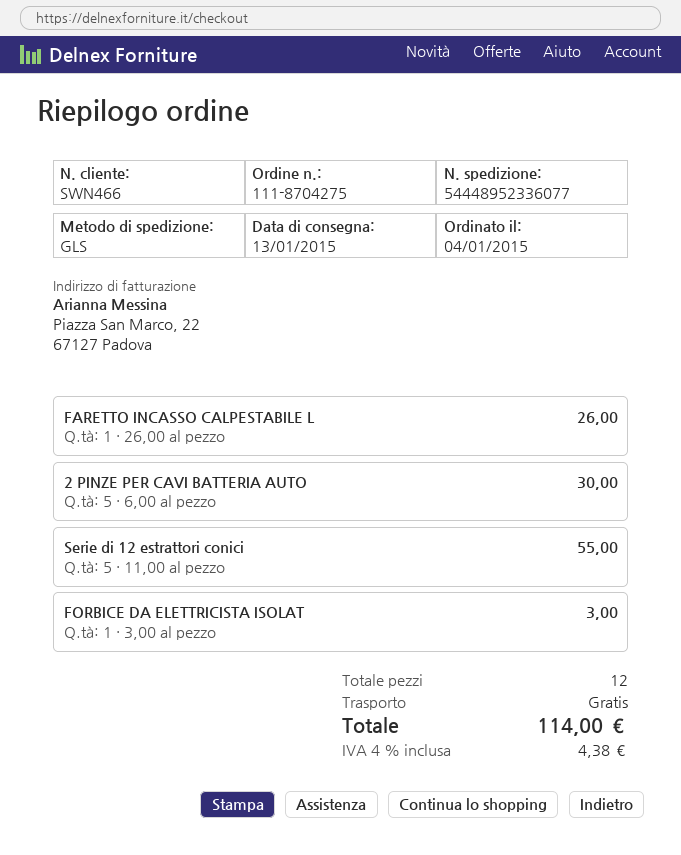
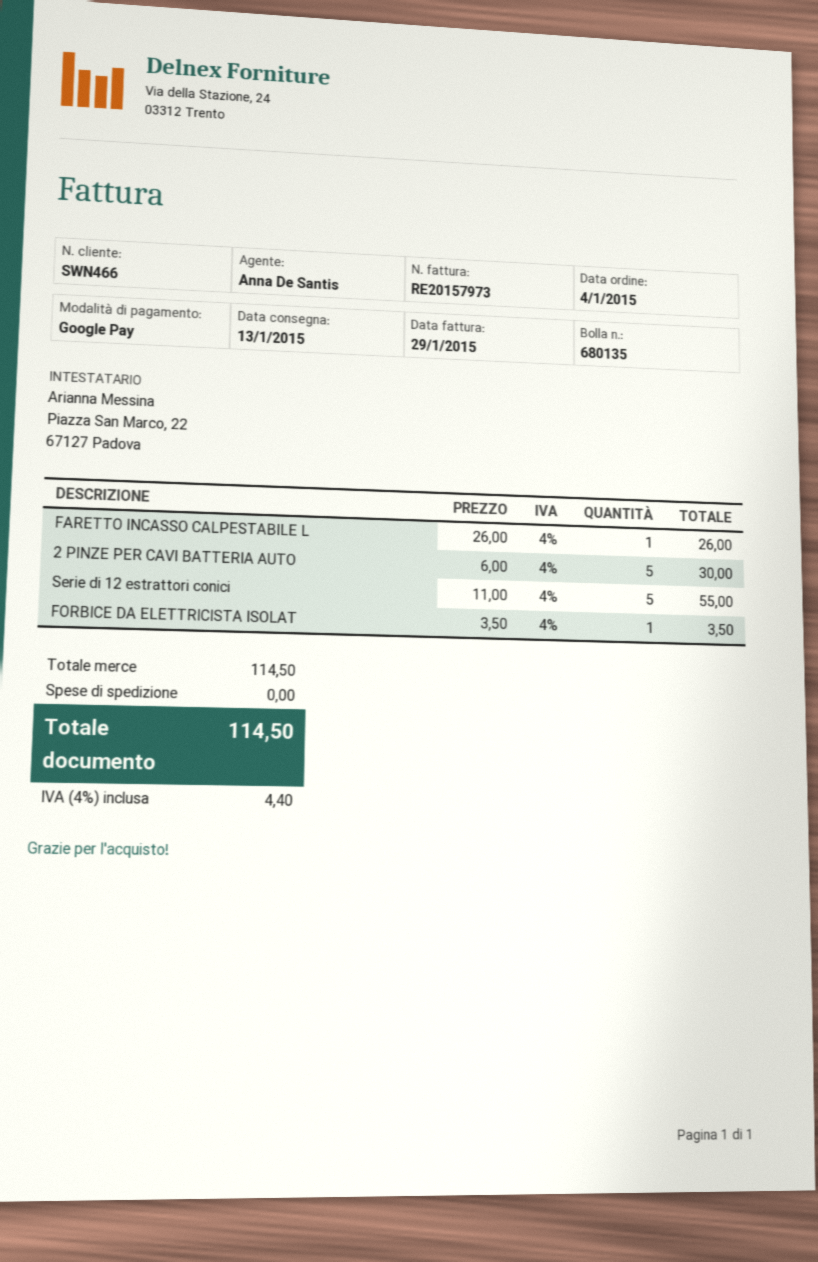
FORBICE DA ELETTRICISTA ISOLAT: 1 x 3.00 = 3.00 -> 1 x 3.50 = 3.50
tax: 4% = 4.38 -> 4% = 4.40
total: 114.00 -> 114.50

